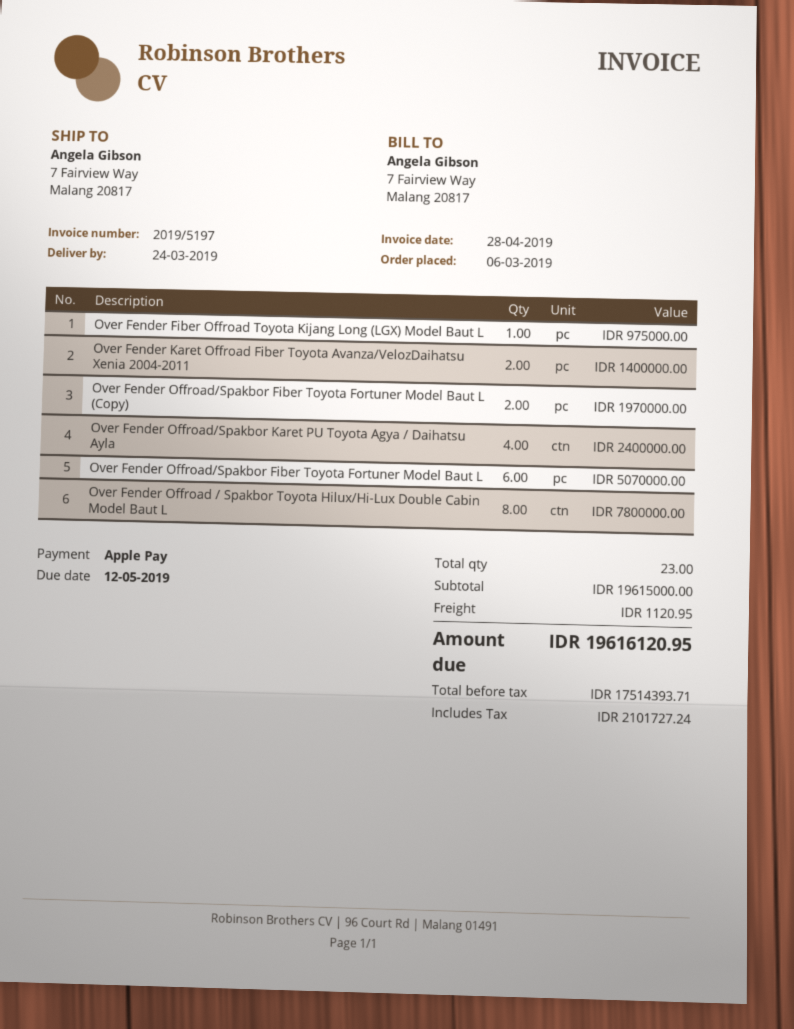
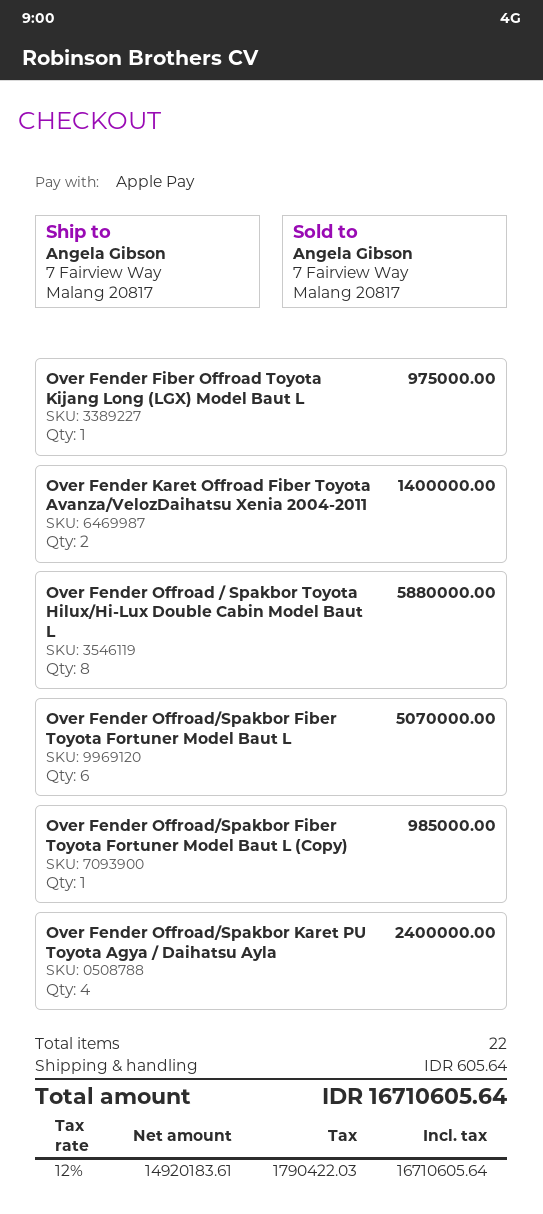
Over Fender Offroad/Spakbor Fiber Toyota Fortuner Model Baut L (Copy): 2 for 1970000.00 -> 1 for 985000.00
Over Fender Offroad / Spakbor Toyota Hilux/Hi-Lux Double Cabin Model Baut L: 8 for 7800000.00 -> 8 for 5880000.00
total quantity: 23 -> 22
shipping: 1120.95 -> 605.64
net: 17514393.71 -> 14920183.61
tax: 2101727.24 -> 1790422.03
total: 19616120.95 -> 16710605.64

